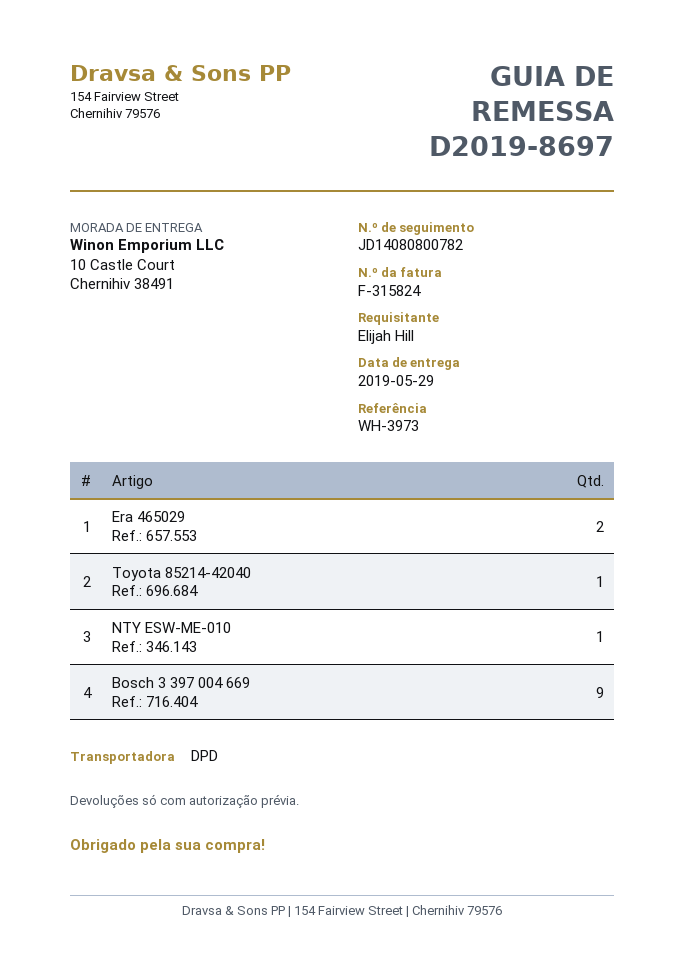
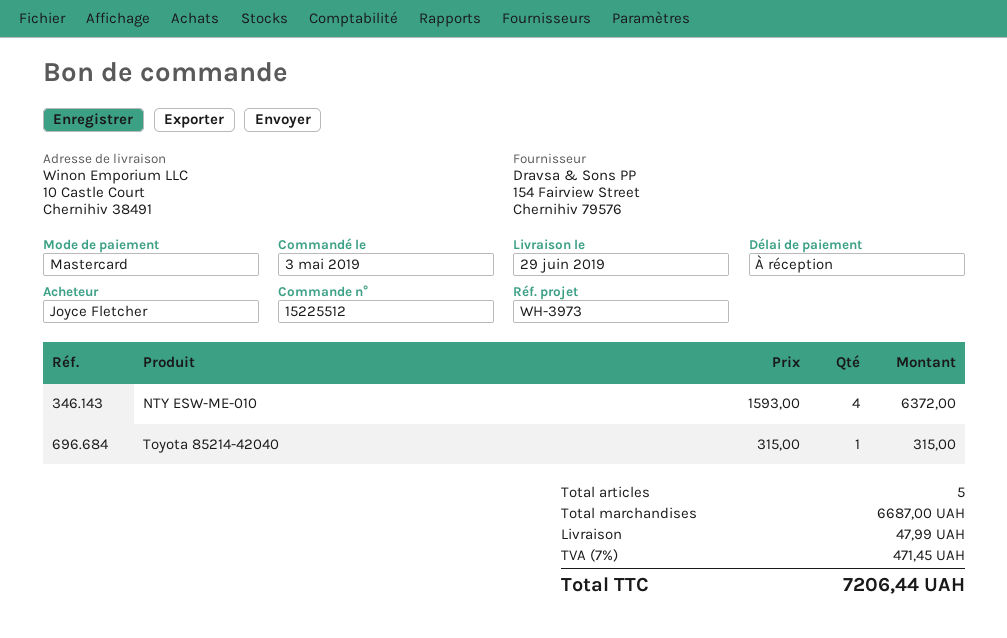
delivery date: 2019-05-29 -> 2019-06-29
ordered by: Elijah Hill -> Joyce Fletcher
Era 465029: 2 -> none
NTY ESW-ME-010: 1 -> 4
Bosch 3 397 004 669: 9 -> none

